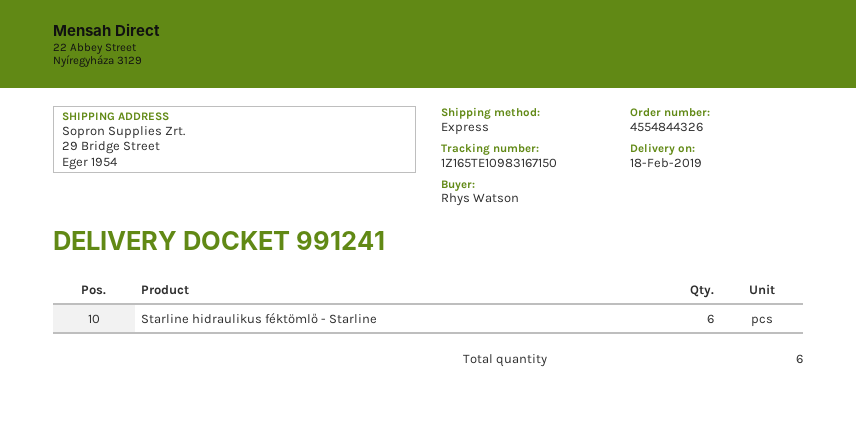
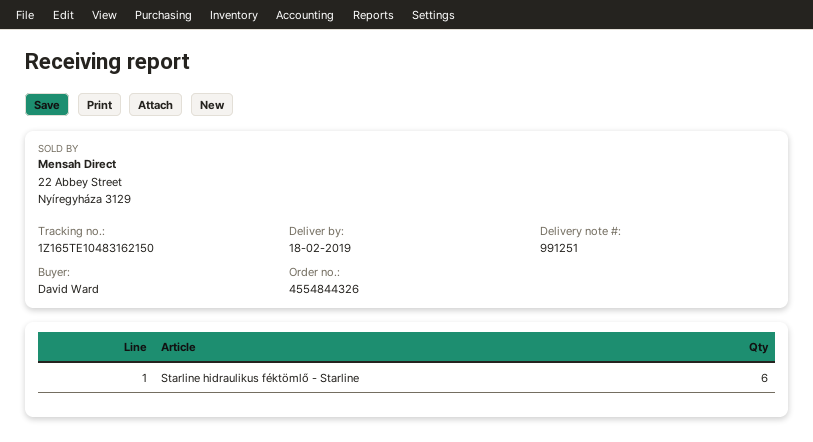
delivery note number: 991241 -> 991251
ordered by: Rhys Watson -> David Ward
tracking number: 1Z165TE10983167150 -> 1Z165TE10483162150

